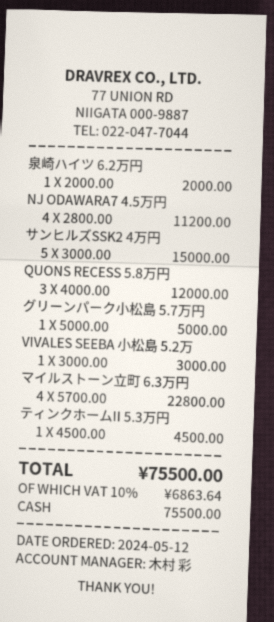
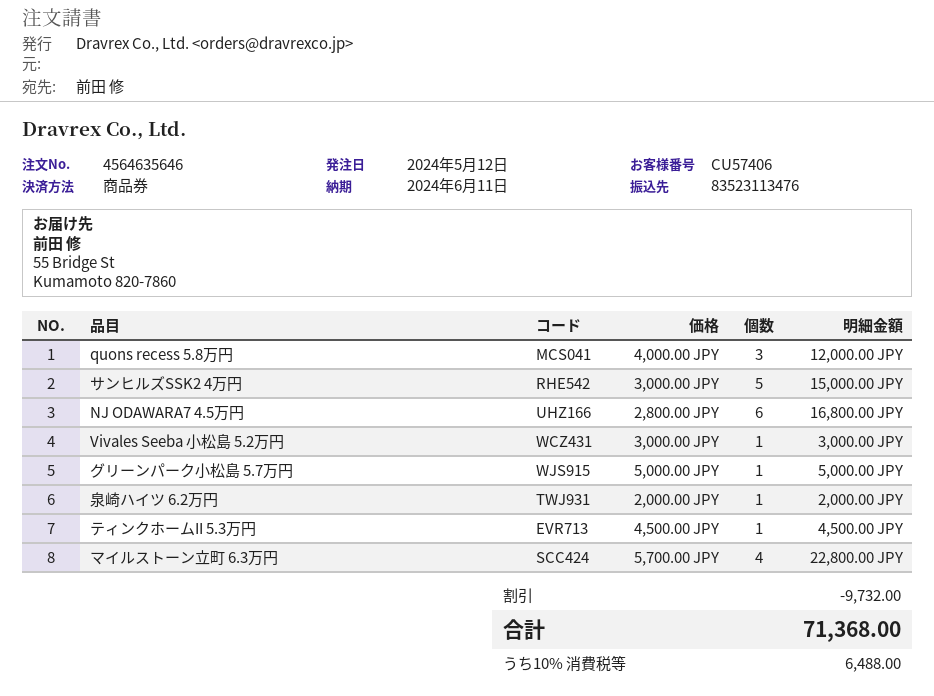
payment method: cash -> gift card
NJ ODAWARA7 4.5万円: 4 x 2800.00 = 11200.00 -> 6 x 2800.00 = 16800.00
discount: none -> 9732.00
tax: 10% = 6863.64 -> 10% = 6488.00
total: 75500.00 -> 71368.00

